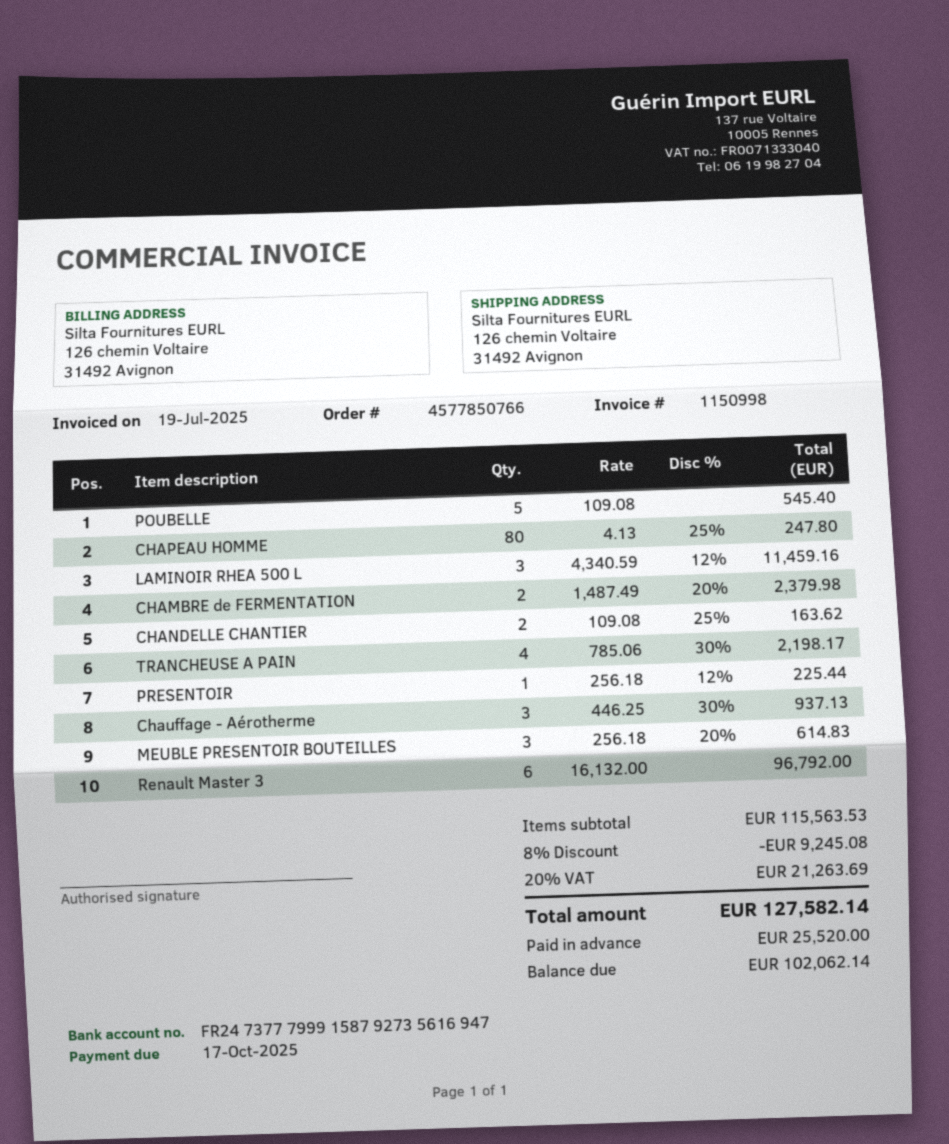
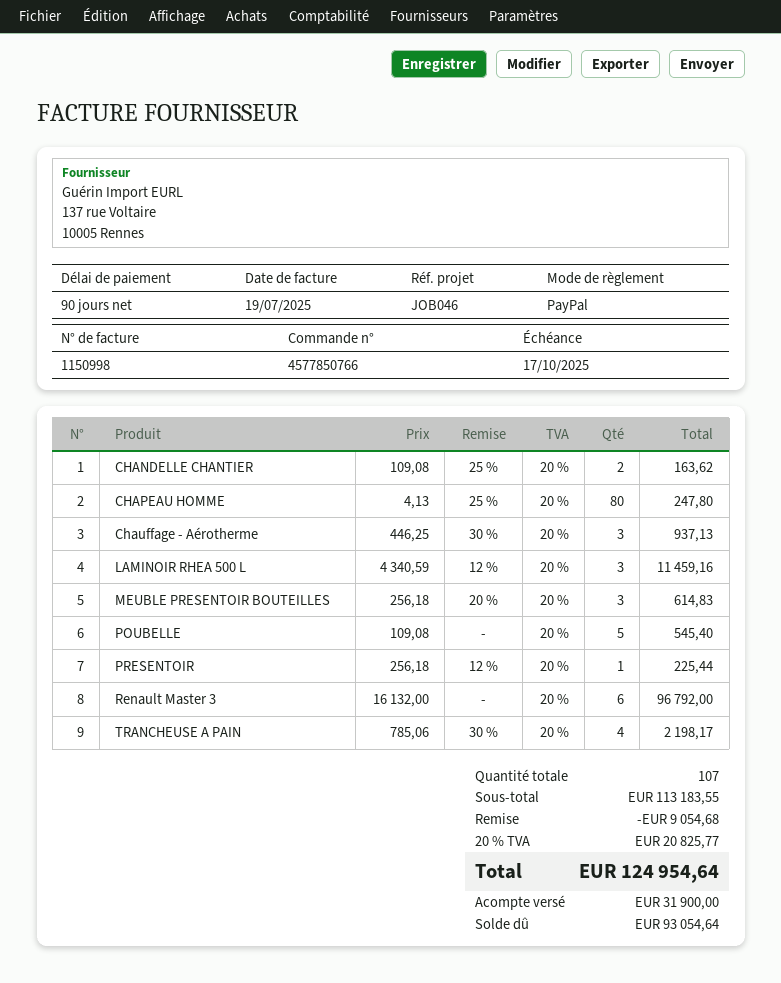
CHAMBRE de FERMENTATION: 2 x 1487.49 - 20% = 2379.98 -> none
subtotal: 115563.53 -> 113183.55
discount: 9245.08 -> 9054.68
tax: 20% = 21263.69 -> 20% = 20825.77
total: 127582.14 -> 124954.64
deposit: 25520.00 -> 31900.00
balance: 102062.14 -> 93054.64

